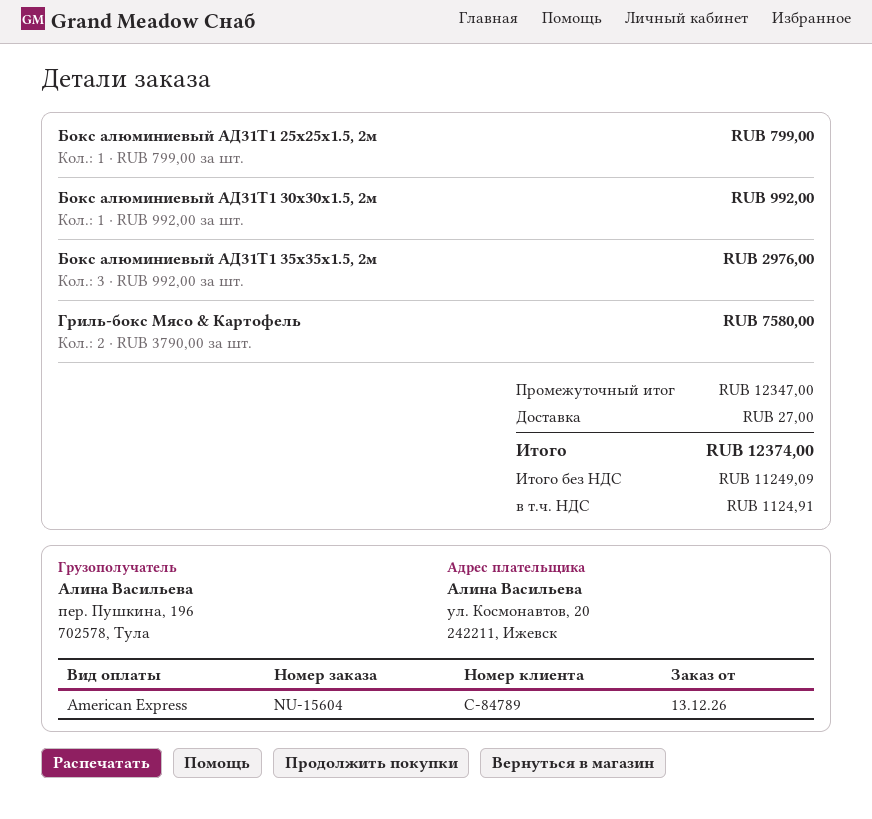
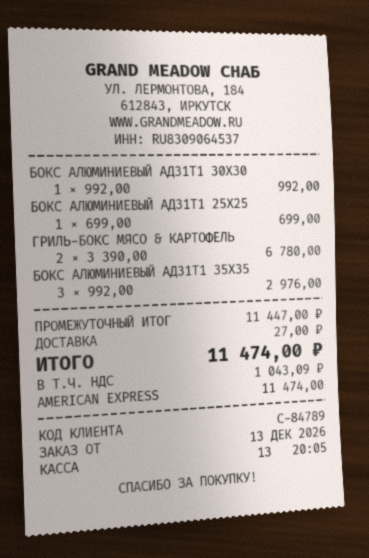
Бокс алюминиевый АД31Т1 25х25х1.5, 2м: 1 x 799.00 = 799.00 -> 1 x 699.00 = 699.00
Гриль-бокс Мясо & Картофель: 2 x 3790.00 = 7580.00 -> 2 x 3390.00 = 6780.00
subtotal: 12347.00 -> 11447.00
tax: 1124.91 -> 1043.09
total: 12374.00 -> 11474.00

